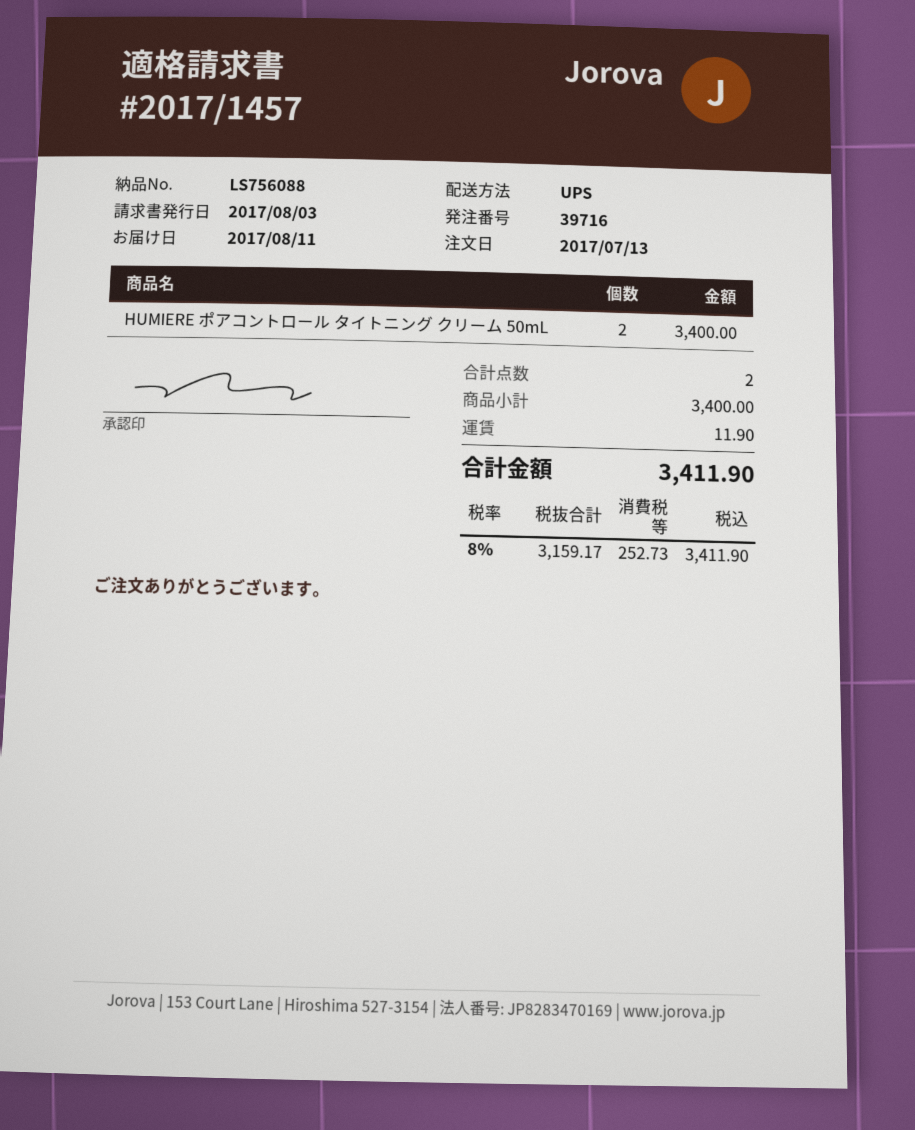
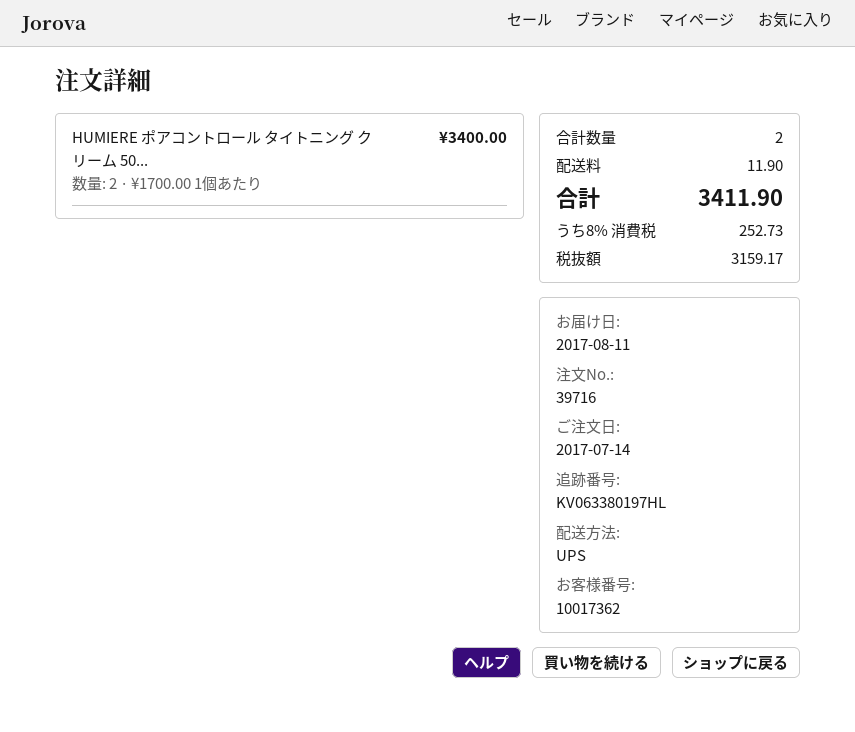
order date: 2017-07-13 -> 2017-07-14

